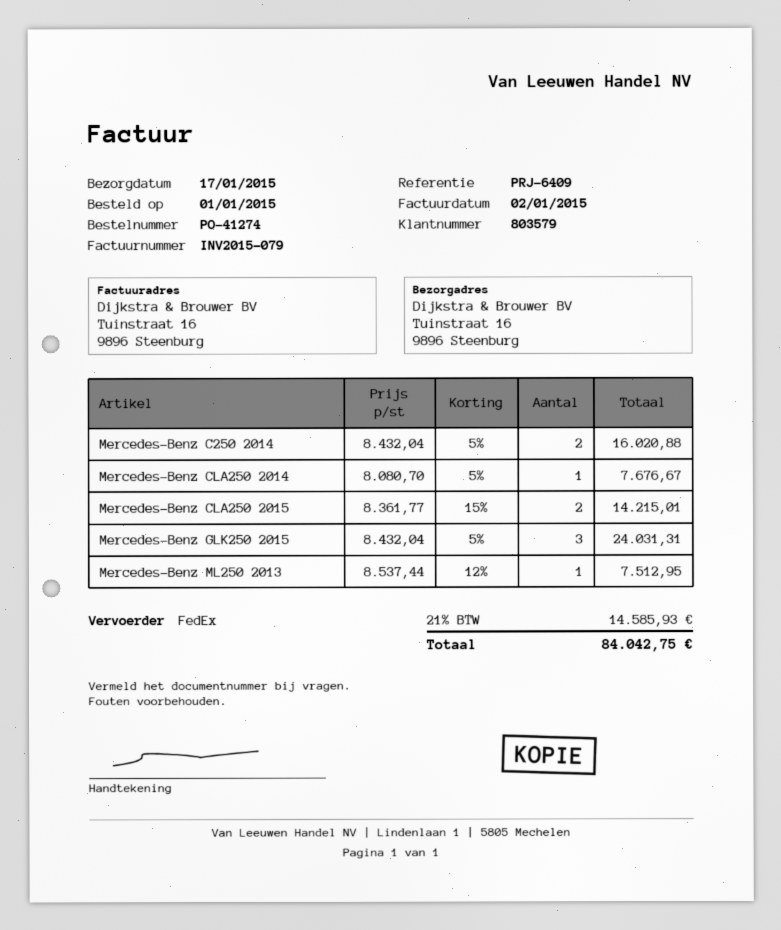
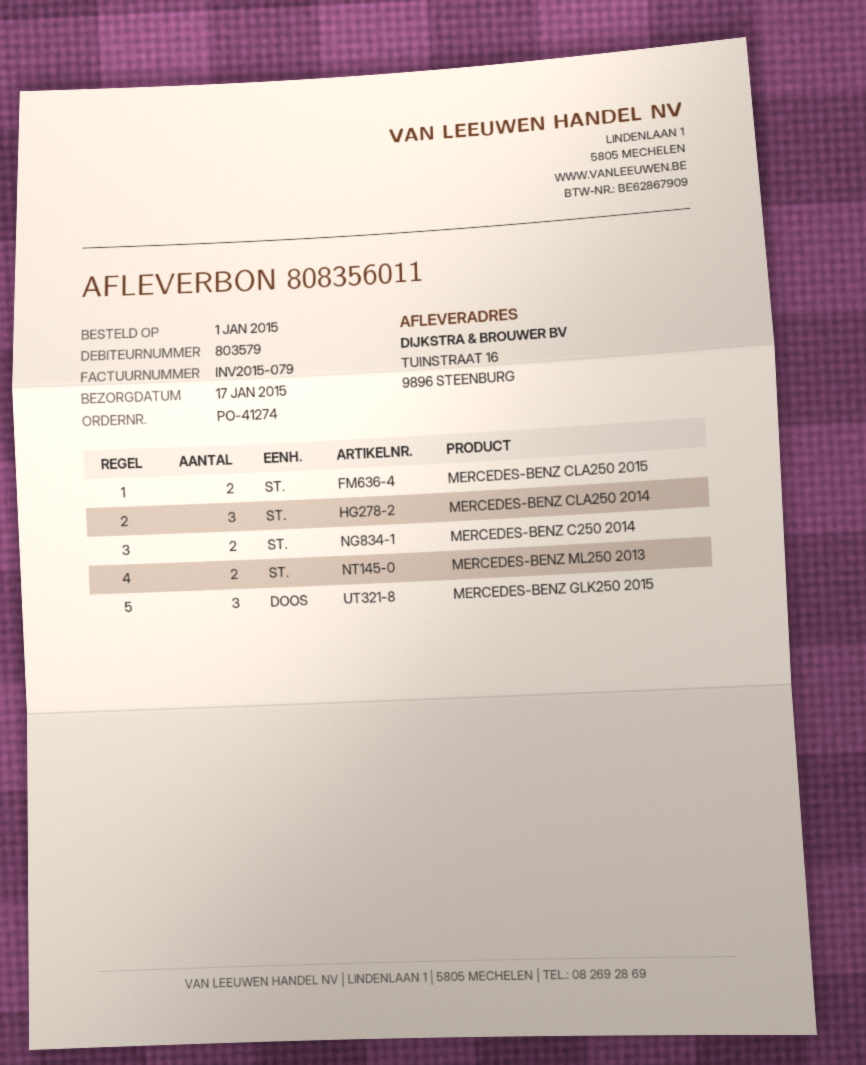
Mercedes-Benz CLA250 2014: 1 -> 3
Mercedes-Benz ML250 2013: 1 -> 2

